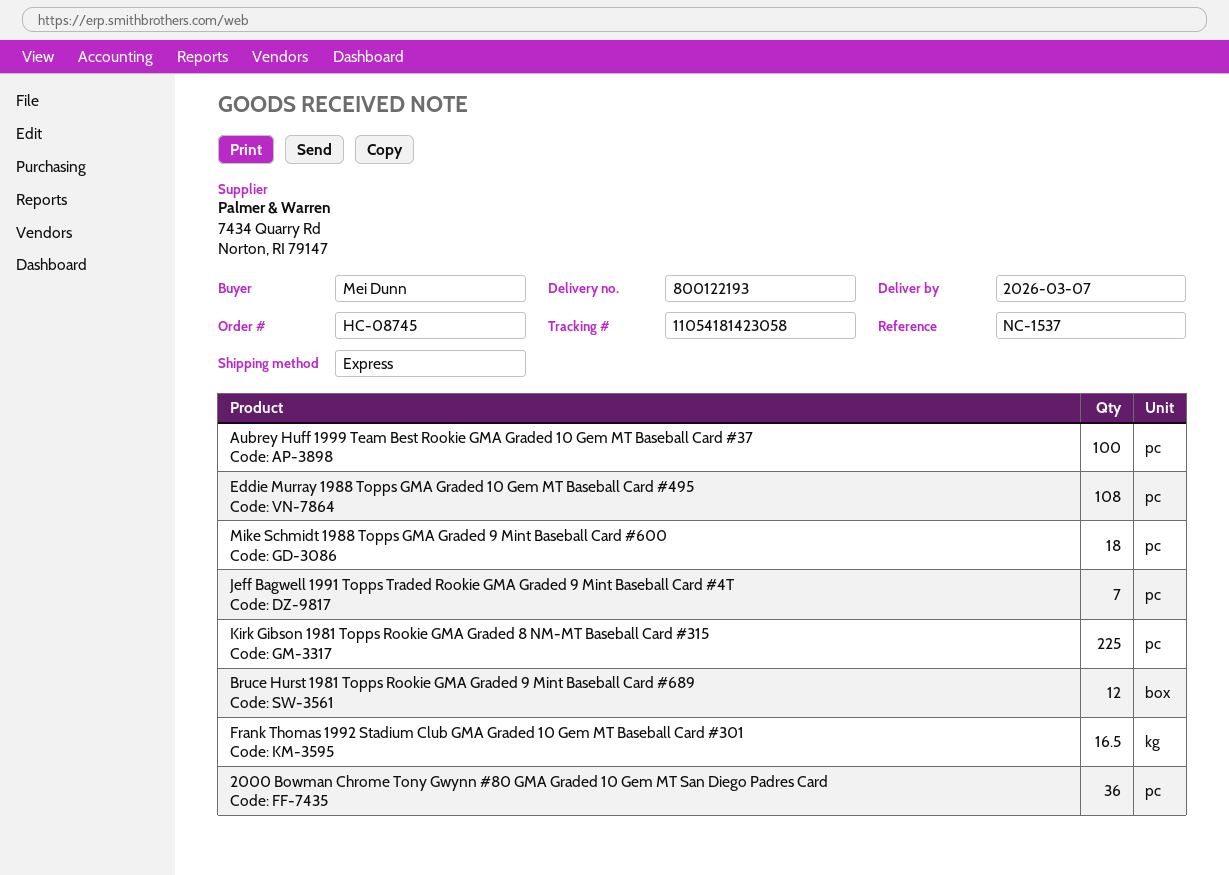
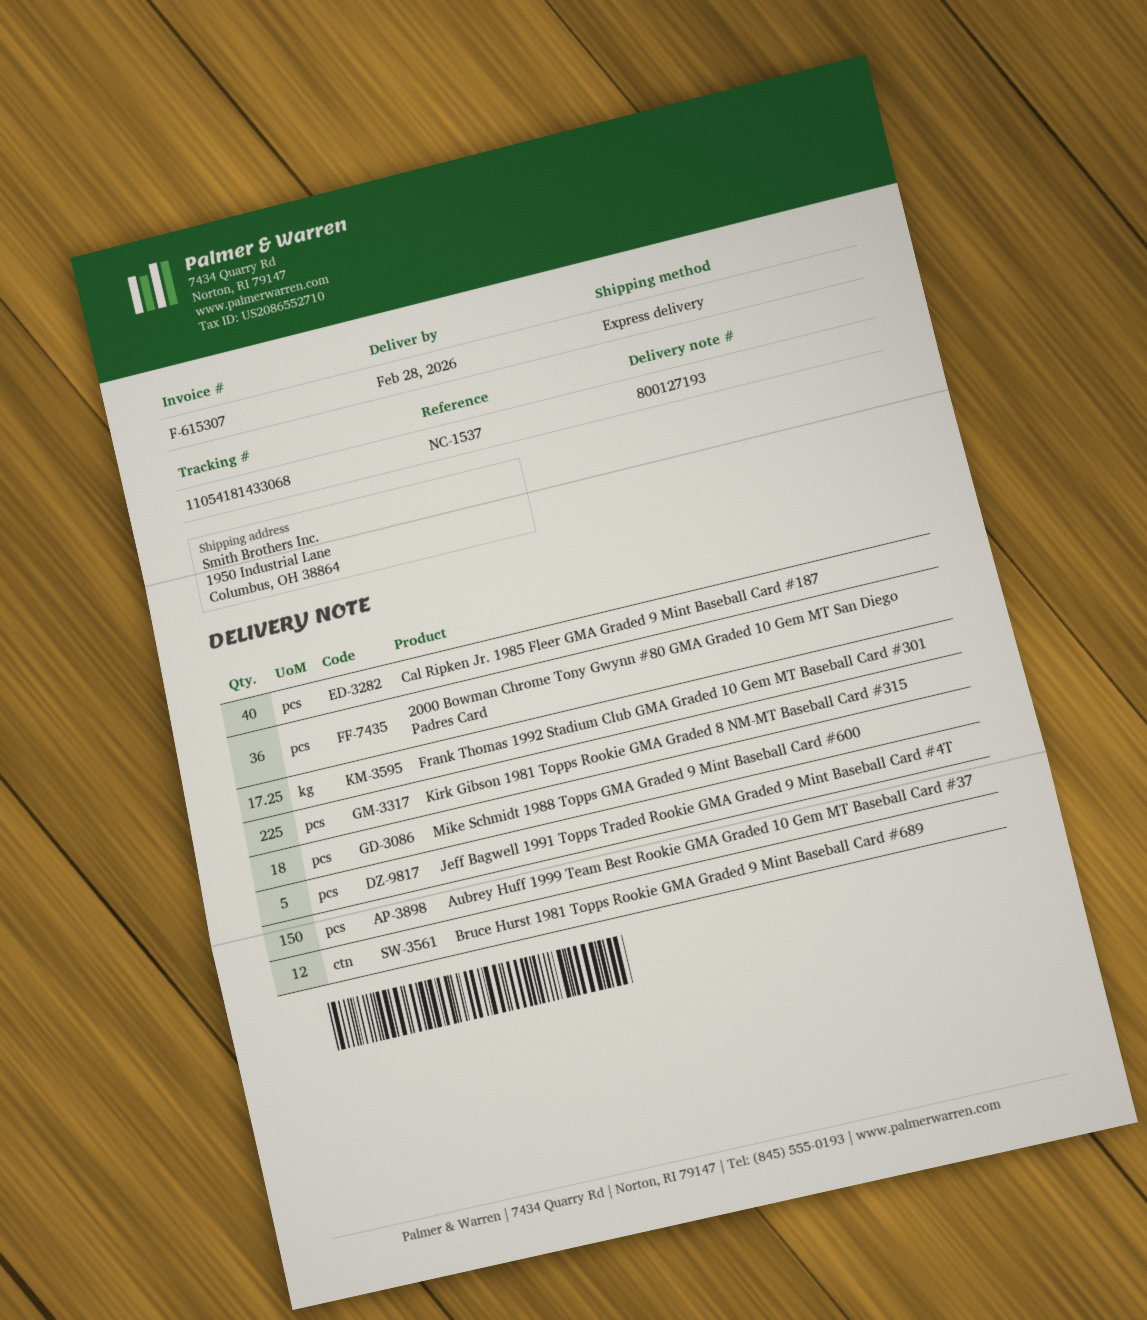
delivery note number: 800122193 -> 800127193
delivery date: 2026-03-07 -> 2026-02-28
tracking number: 11054181423058 -> 11054181433068
Aubrey Huff 1999 Team Best Rookie GMA Graded 10 Gem MT Baseball Card #37: 100 -> 150
Eddie Murray 1988 Topps GMA Graded 10 Gem MT Baseball Card #495: 108 -> none
Jeff Bagwell 1991 Topps Traded Rookie GMA Graded 9 Mint Baseball Card #4T: 7 -> 5
Frank Thomas 1992 Stadium Club GMA Graded 10 Gem MT Baseball Card #301: 16.5 -> 17.25
Cal Ripken Jr. 1985 Fleer GMA Graded 9 Mint Baseball Card #187: none -> 40

